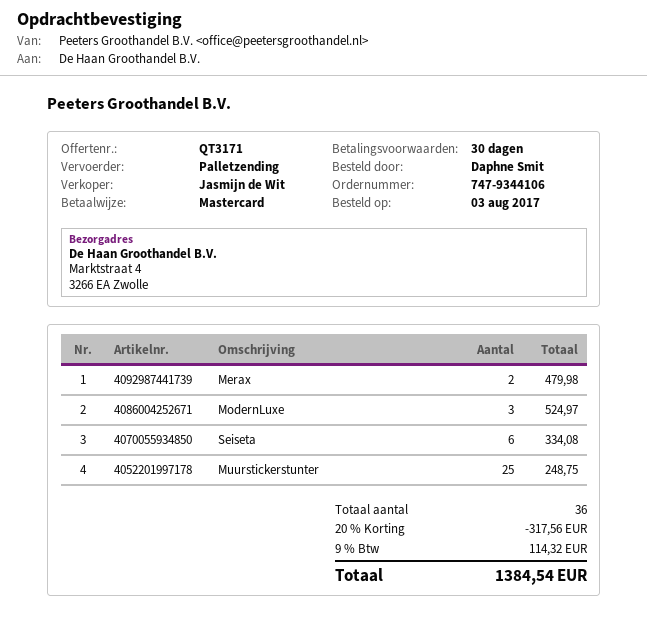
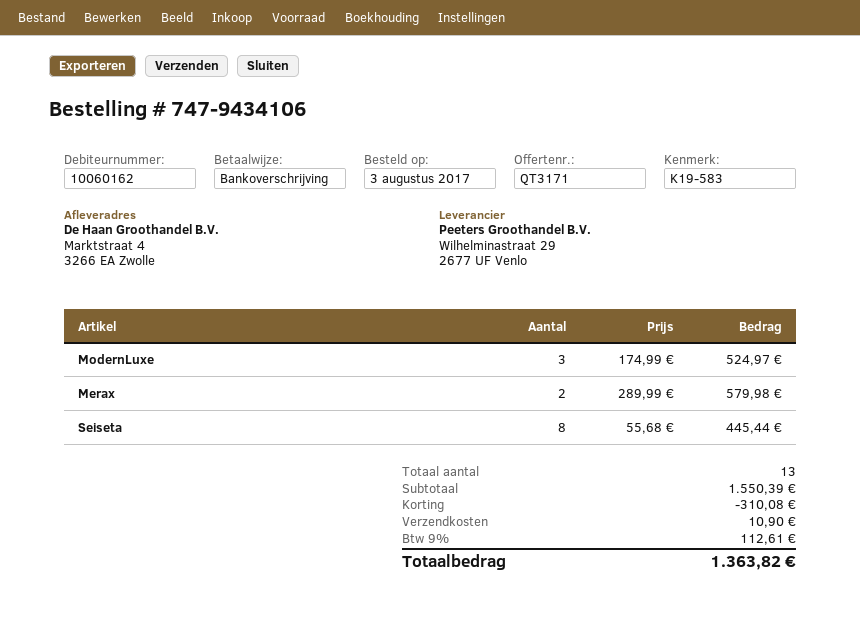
order number: 747-9344106 -> 747-9434106
payment method: Mastercard -> bank transfer
Merax: 2 for 479.98 -> 2 for 579.98
Seiseta: 6 for 334.08 -> 8 for 445.44
Muurstickerstunter: 25 for 248.75 -> none
total quantity: 36 -> 13
discount: 317.56 -> 310.08
shipping: none -> 10.90
tax: 9% = 114.32 -> 9% = 112.61
total: 1384.54 -> 1363.82

